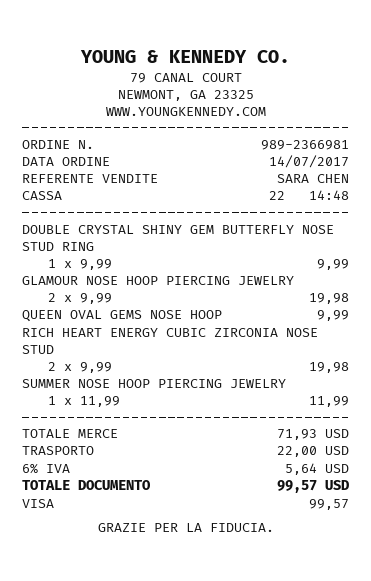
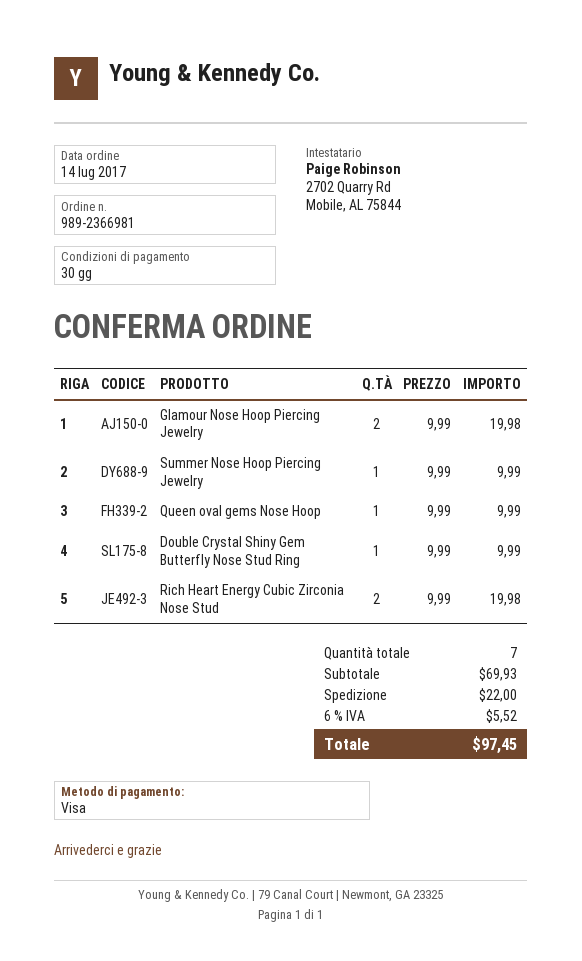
SUMMER NOSE HOOP PIERCING JEWELRY: 1 x 11.99 = 11.99 -> 1 x 9.99 = 9.99
subtotal: 71.93 -> 69.93
tax: 6% = 5.64 -> 6% = 5.52
total: 99.57 -> 97.45

